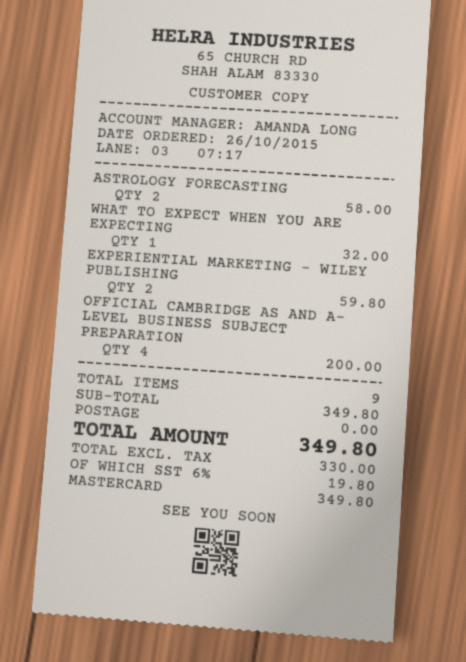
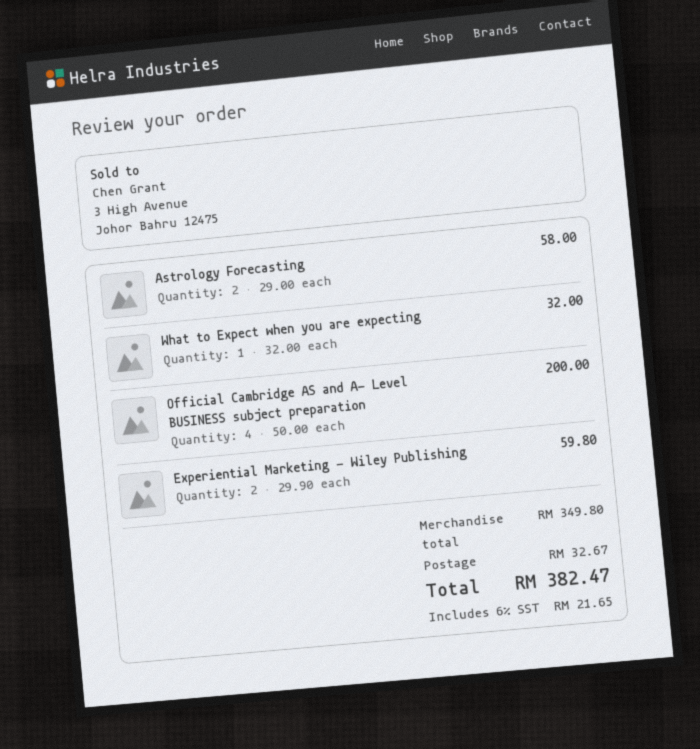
shipping: 0.00 -> 32.67
tax: 6% = 19.80 -> 6% = 21.65
total: 349.80 -> 382.47

